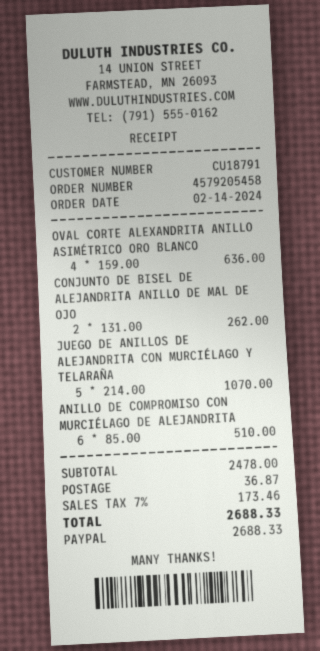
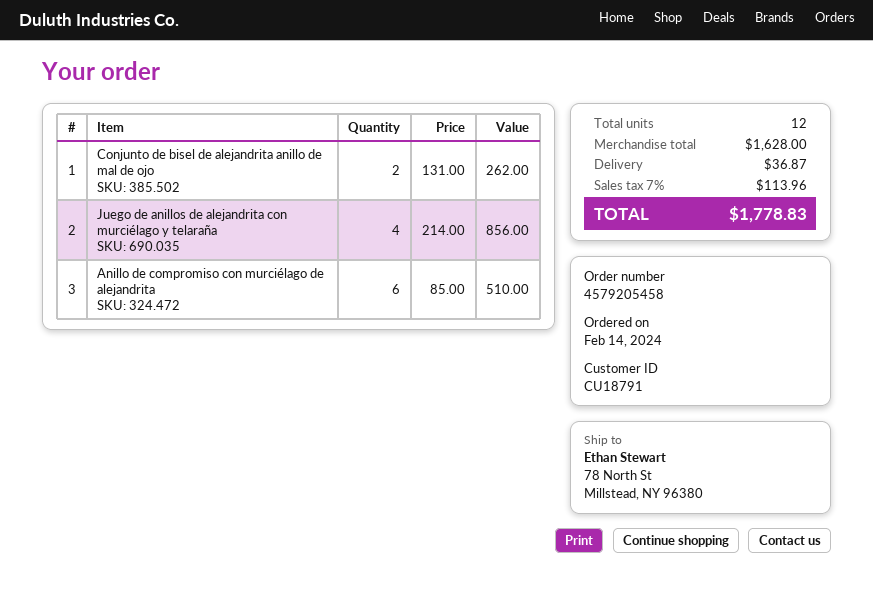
OVAL CORTE ALEXANDRITA ANILLO ASIMÉTRICO ORO BLANCO: 4 x 159.00 = 636.00 -> none
JUEGO DE ANILLOS DE ALEJANDRITA CON MURCIÉLAGO Y TELARAÑA: 5 x 214.00 = 1070.00 -> 4 x 214.00 = 856.00
subtotal: 2478.00 -> 1628.00
tax: 7% = 173.46 -> 7% = 113.96
total: 2688.33 -> 1778.83

